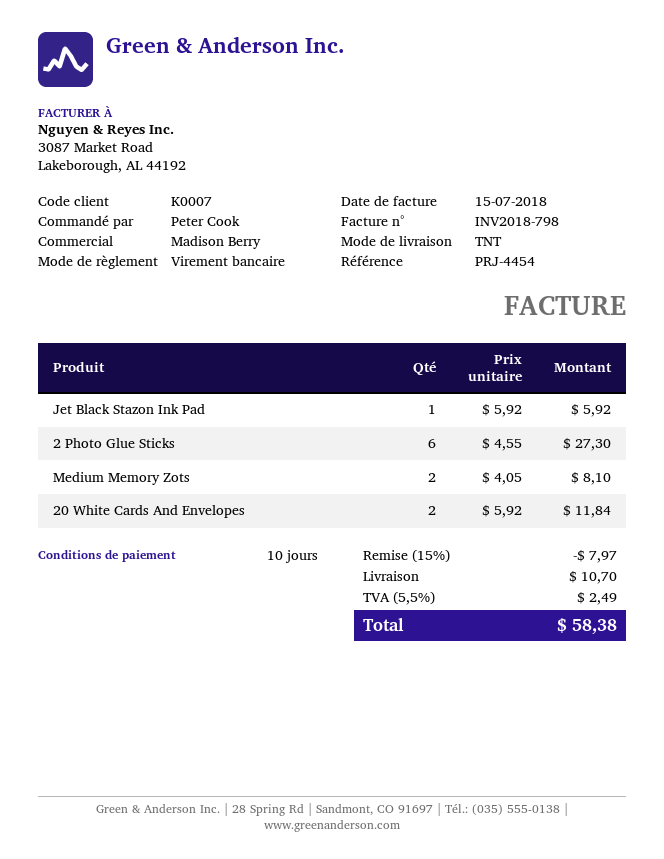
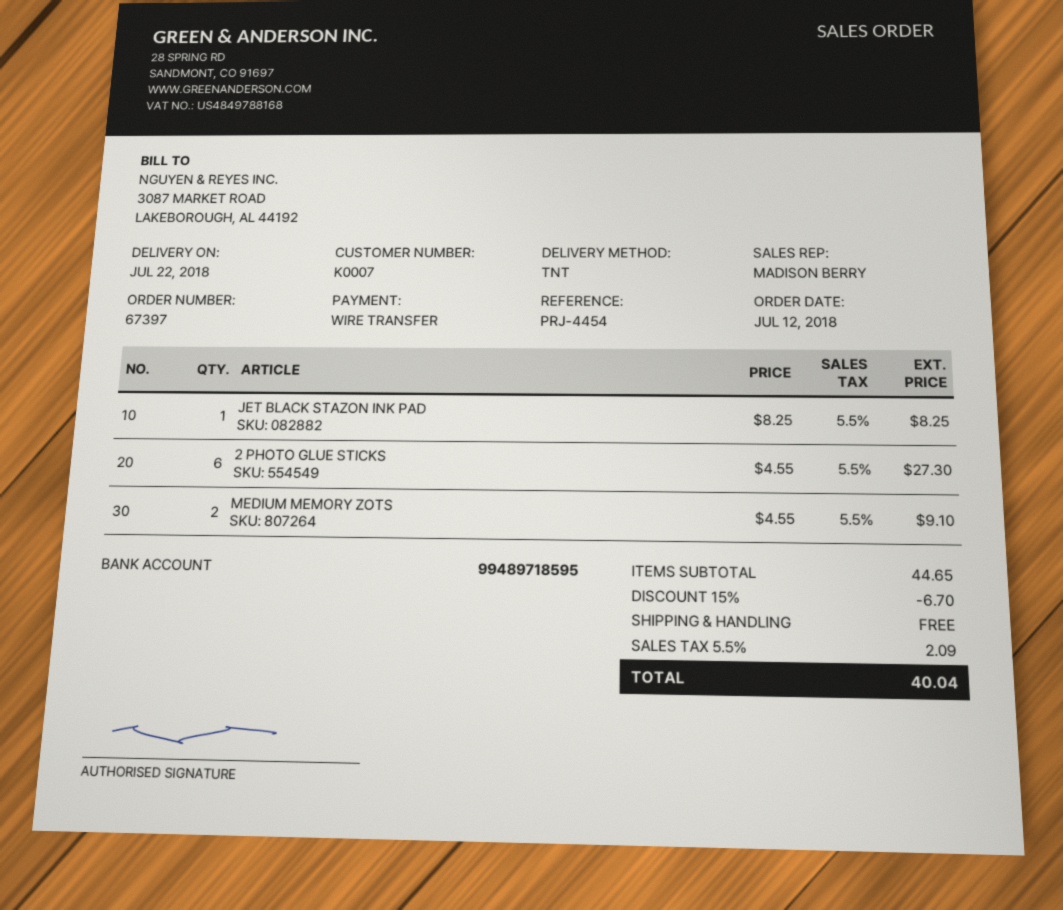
Jet Black Stazon Ink Pad: 1 x 5.92 = 5.92 -> 1 x 8.25 = 8.25
Medium Memory Zots: 2 x 4.05 = 8.10 -> 2 x 4.55 = 9.10
20 White Cards And Envelopes: 2 x 5.92 = 11.84 -> none
discount: 15% = 7.97 -> 15% = 6.70
shipping: 10.70 -> 0.00
tax: 5.5% = 2.49 -> 5.5% = 2.09
total: 58.38 -> 40.04

